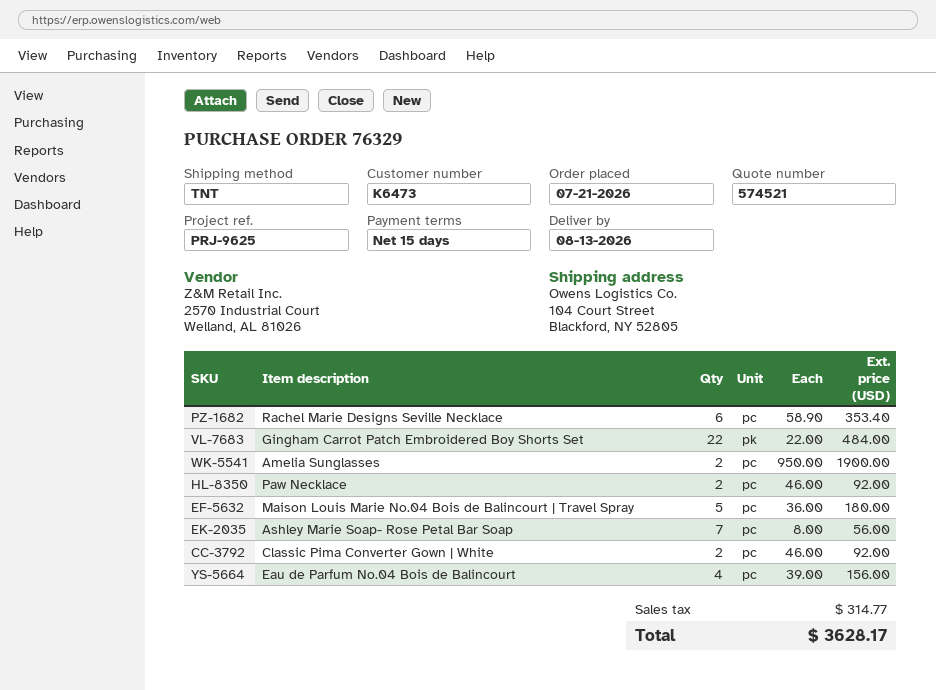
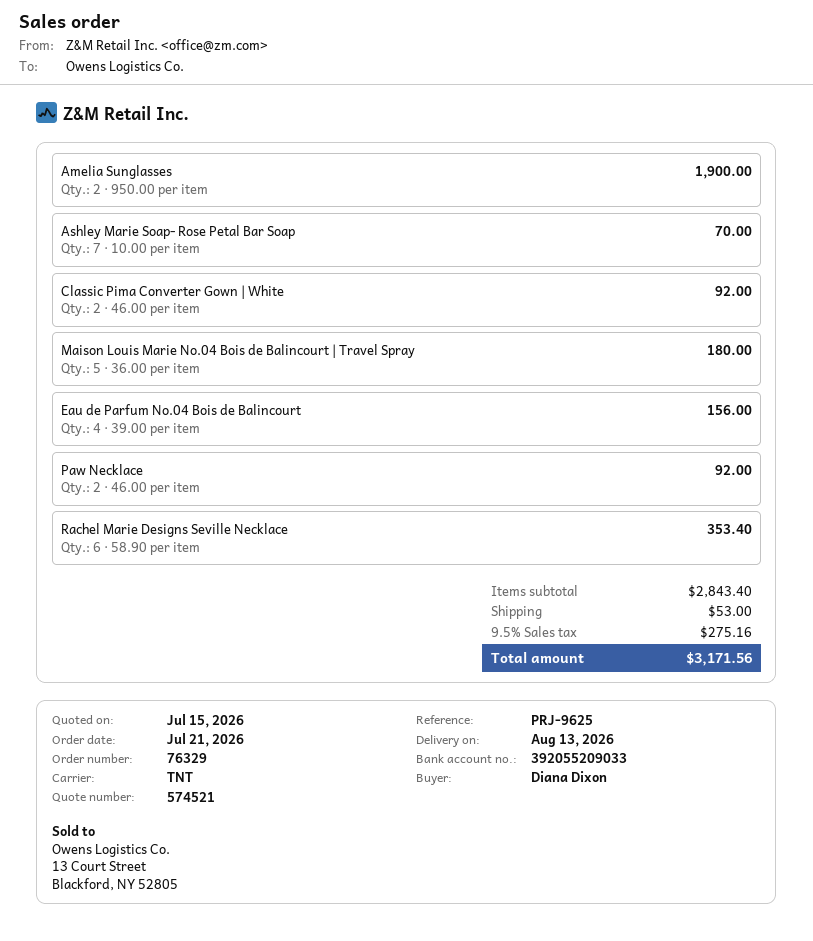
Gingham Carrot Patch Embroidered Boy Shorts Set: 22 x 22.00 = 484.00 -> none
Ashley Marie Soap- Rose Petal Bar Soap: 7 x 8.00 = 56.00 -> 7 x 10.00 = 70.00
shipping: none -> 53.00
tax: 314.77 -> 275.16
total: 3628.17 -> 3171.56

